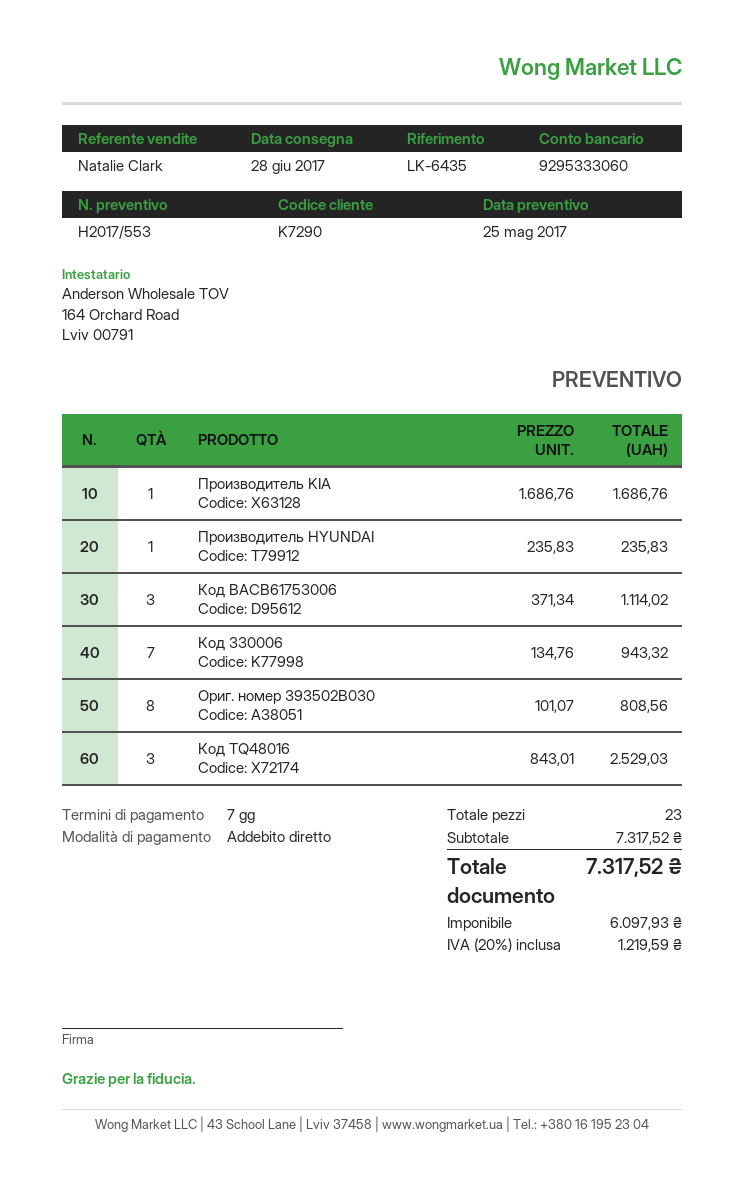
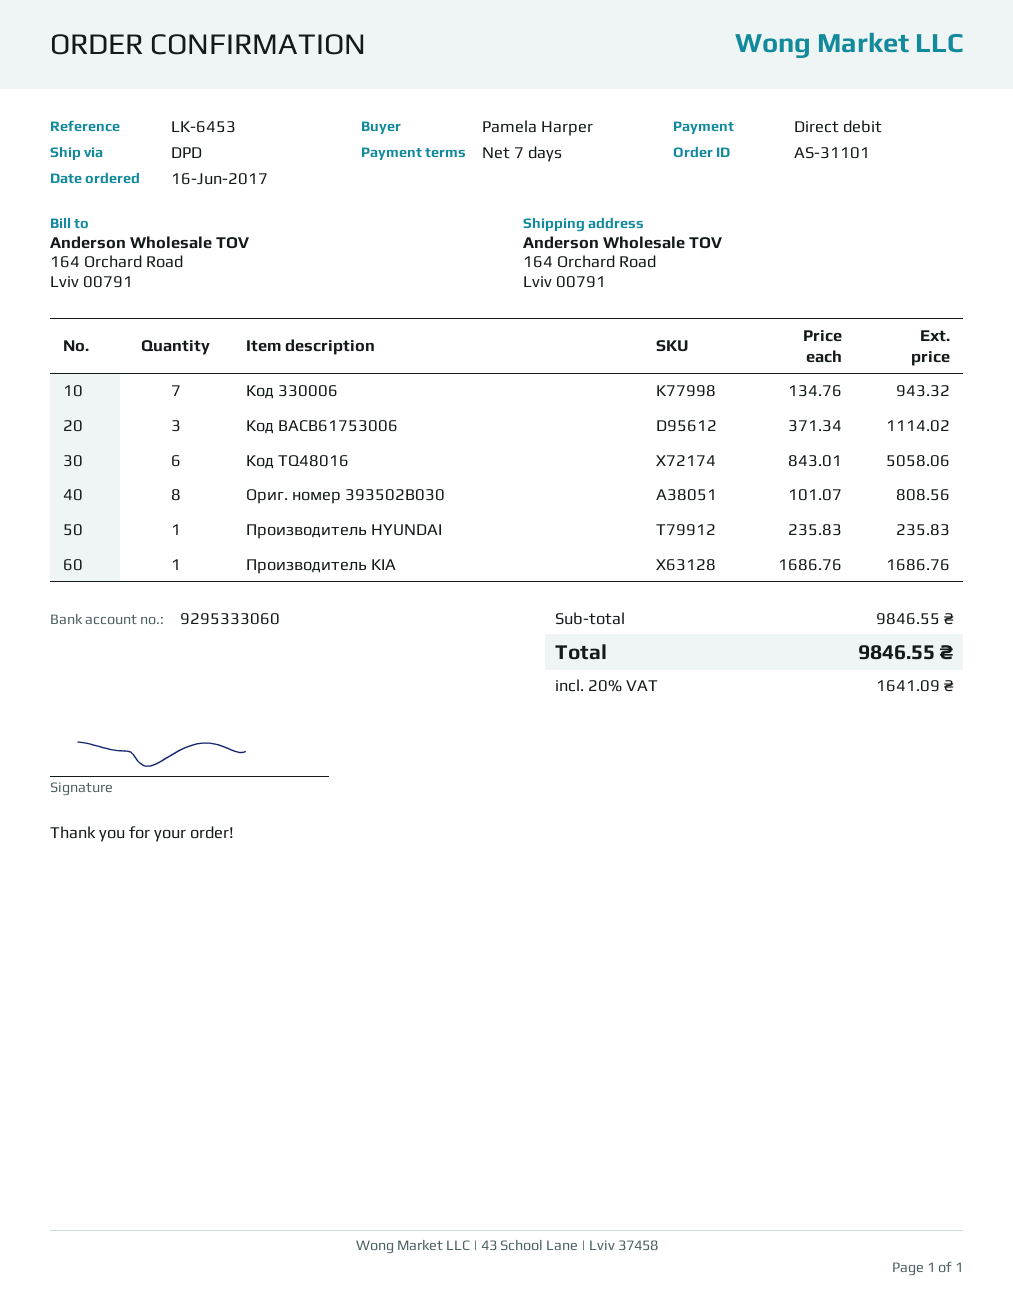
reference: LK-6435 -> LK-6453
Код TQ48016: 3 x 843.01 = 2529.03 -> 6 x 843.01 = 5058.06
subtotal: 7317.52 -> 9846.55
tax: 20% = 1219.59 -> 20% = 1641.09
total: 7317.52 -> 9846.55

